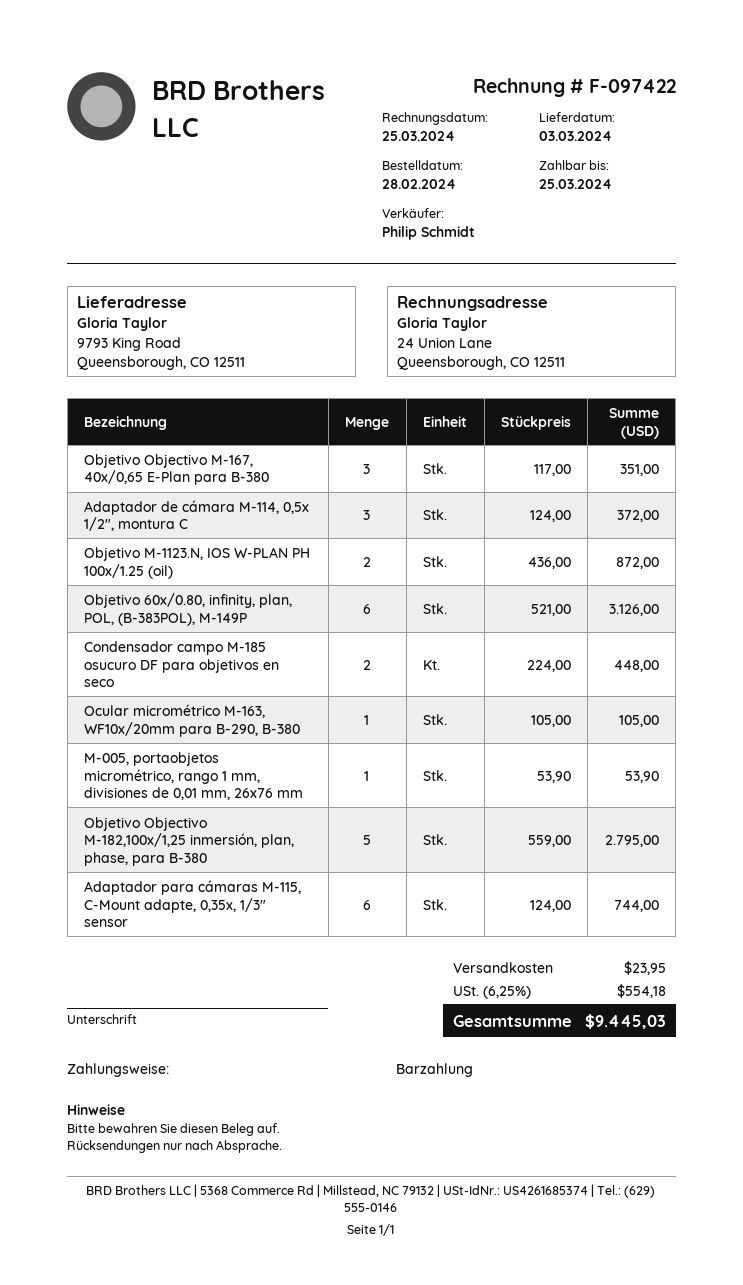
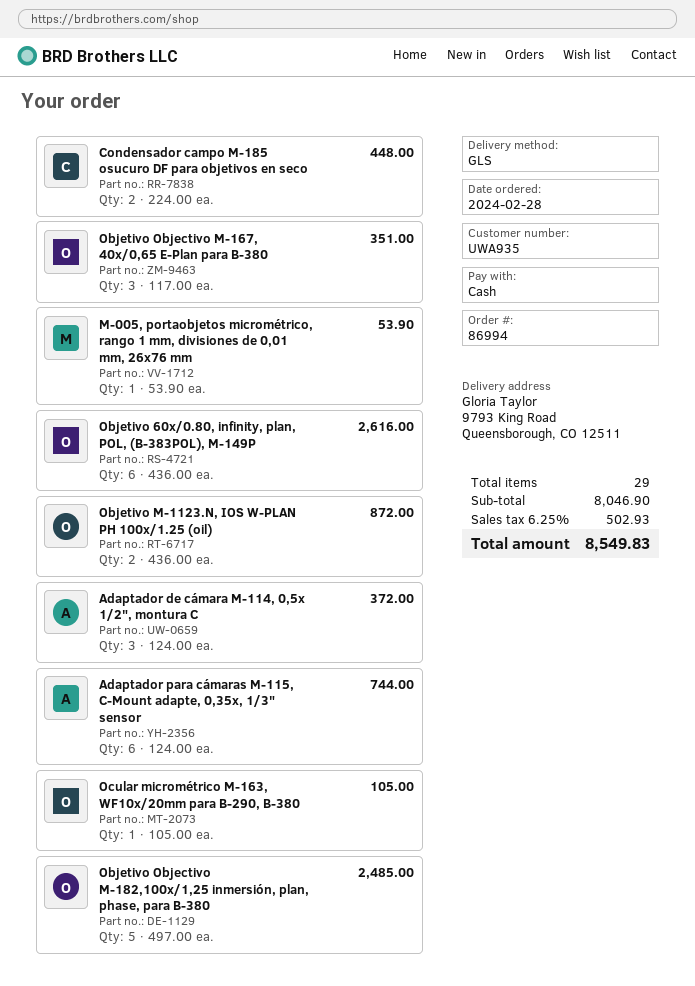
Objetivo 60x/0.80, infinity, plan, POL, (B-383POL), M-149P: 6 x 521.00 = 3126.00 -> 6 x 436.00 = 2616.00
Objetivo Objectivo M-182,100x/1,25 inmersión, plan, phase, para B-380: 5 x 559.00 = 2795.00 -> 5 x 497.00 = 2485.00
shipping: 23.95 -> none
tax: 6.25% = 554.18 -> 6.25% = 502.93
total: 9445.03 -> 8549.83

